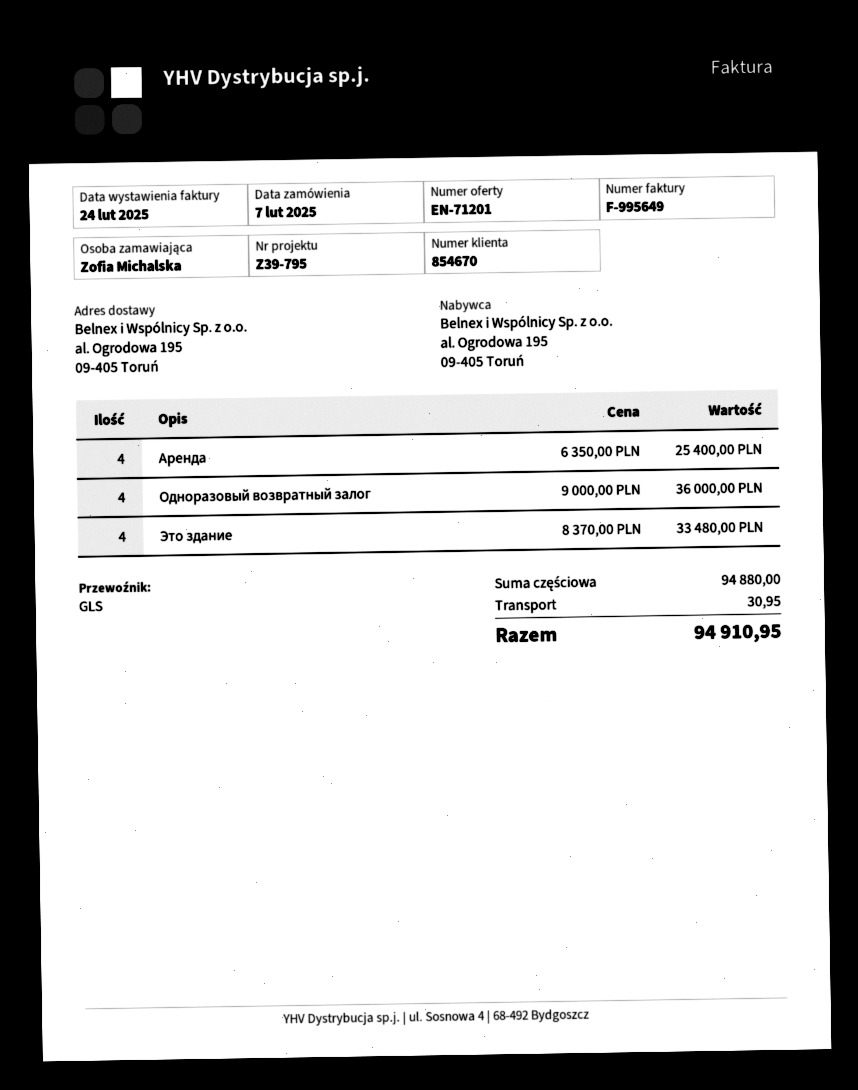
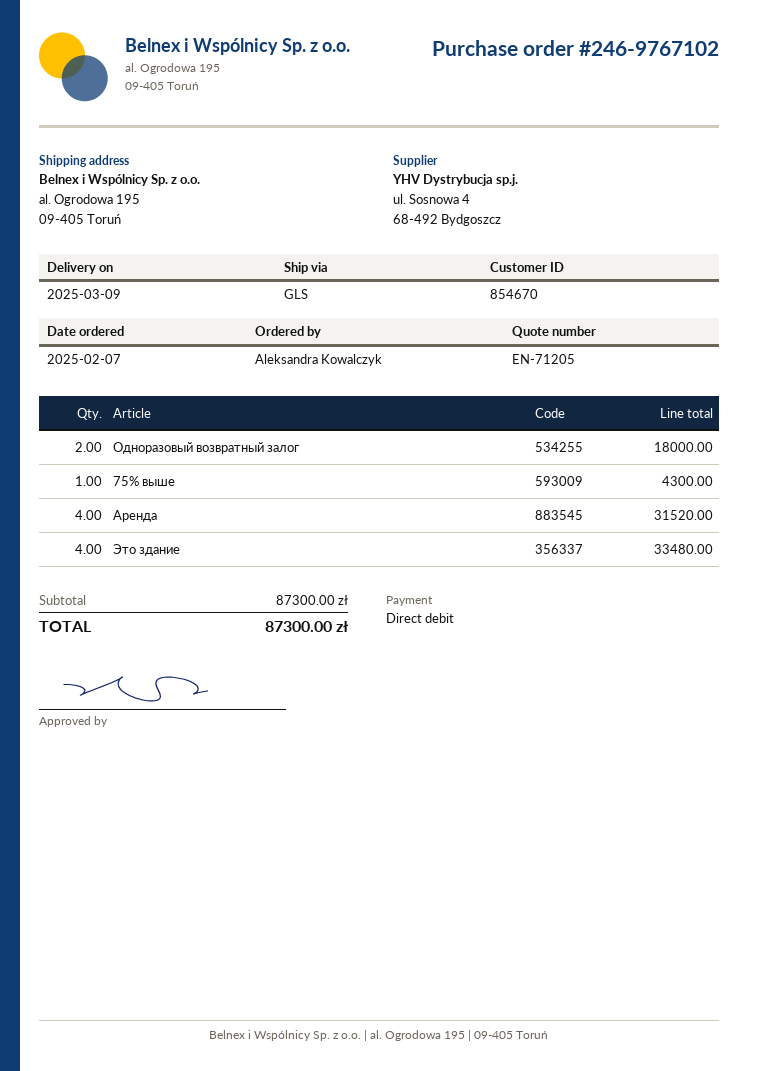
quote number: EN-71201 -> EN-71205
ordered by: Zofia Michalska -> Aleksandra Kowalczyk
Аренда: 4 for 25400.00 -> 4 for 31520.00
Одноразовый возвратный залог: 4 for 36000.00 -> 2 for 18000.00
75% выше: none -> 1 for 4300.00
subtotal: 94880.00 -> 87300.00
shipping: 30.95 -> none
total: 94910.95 -> 87300.00

